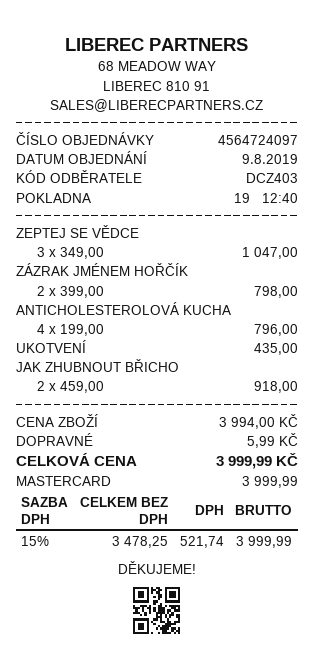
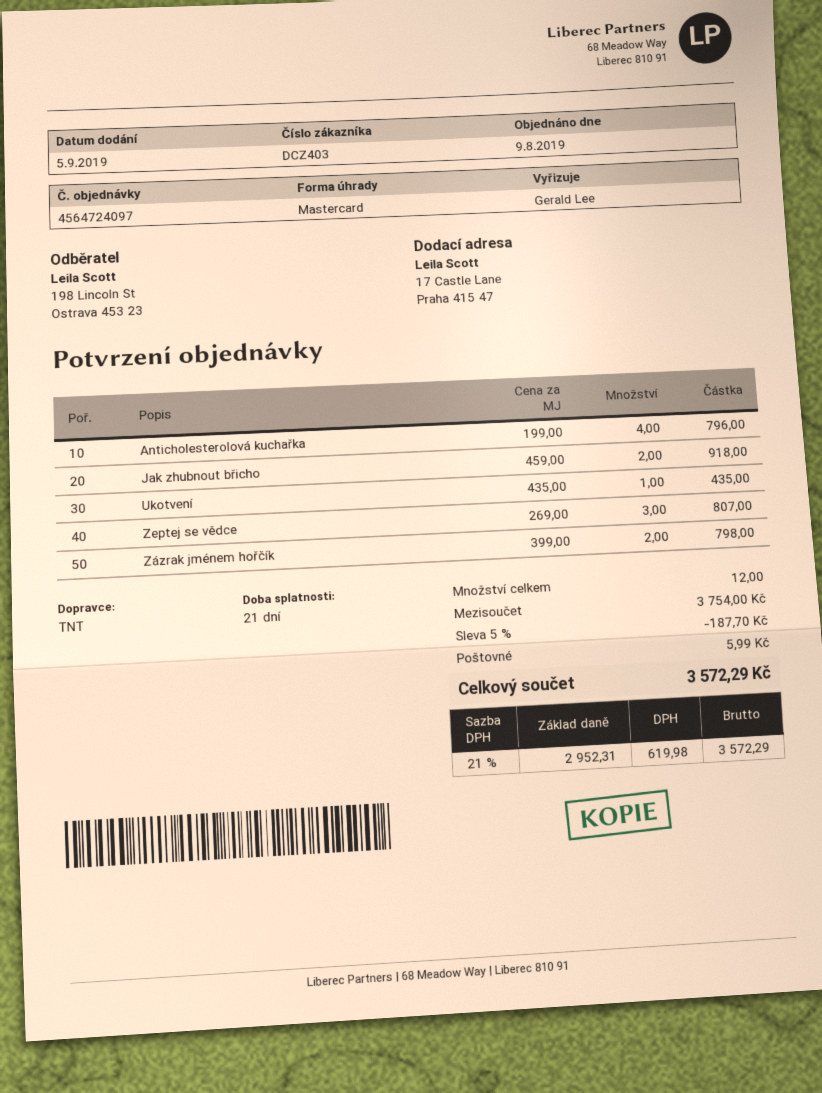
ZEPTEJ SE VĚDCE: 3 x 349.00 = 1047.00 -> 3 x 269.00 = 807.00
subtotal: 3994.00 -> 3754.00
discount: none -> 5% = 187.70
net: 3478.25 -> 2952.31
tax: 15% = 521.74 -> 21% = 619.98
total: 3999.99 -> 3572.29

